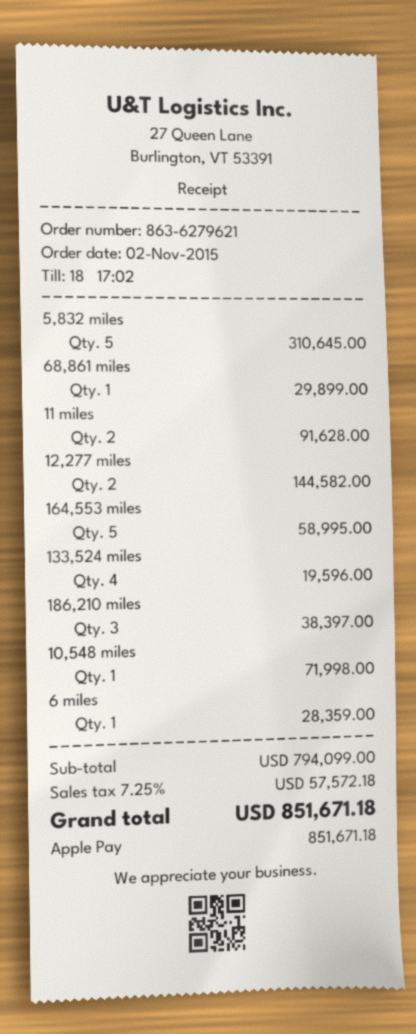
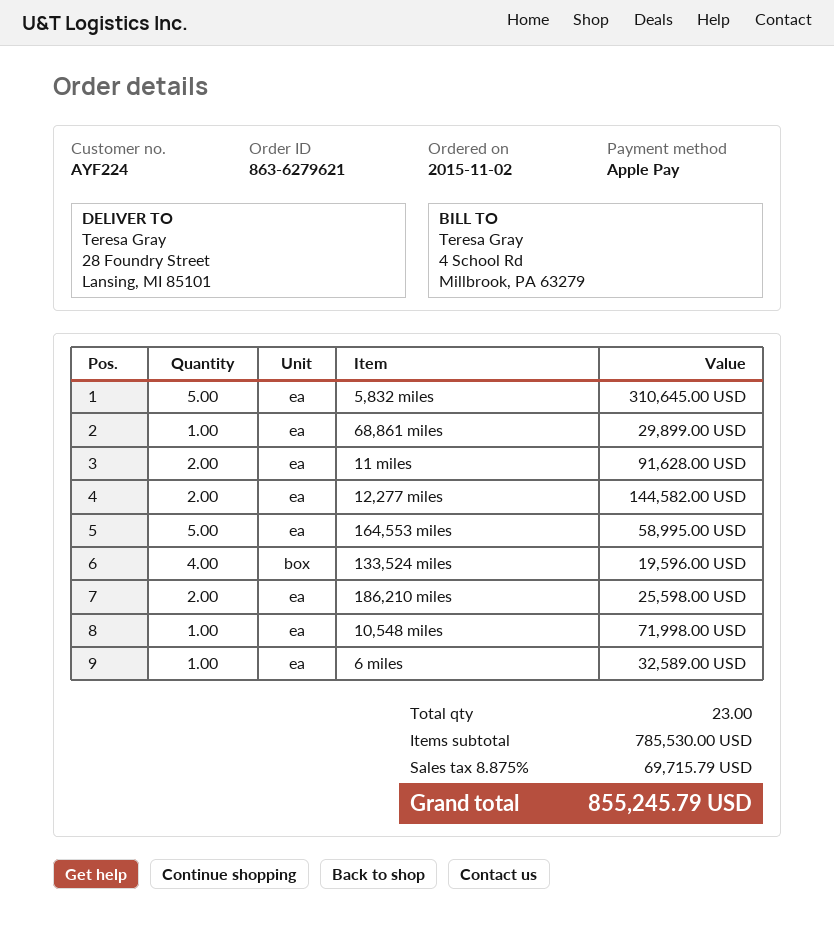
186,210 miles: 3 for 38397.00 -> 2 for 25598.00
6 miles: 1 for 28359.00 -> 1 for 32589.00
subtotal: 794099.00 -> 785530.00
tax: 7.25% = 57572.18 -> 8.875% = 69715.79
total: 851671.18 -> 855245.79

